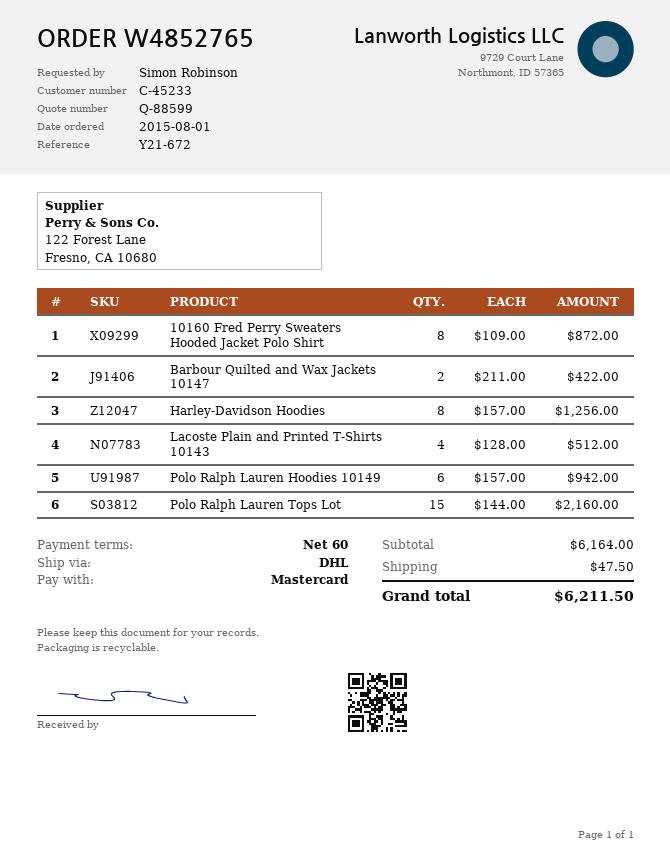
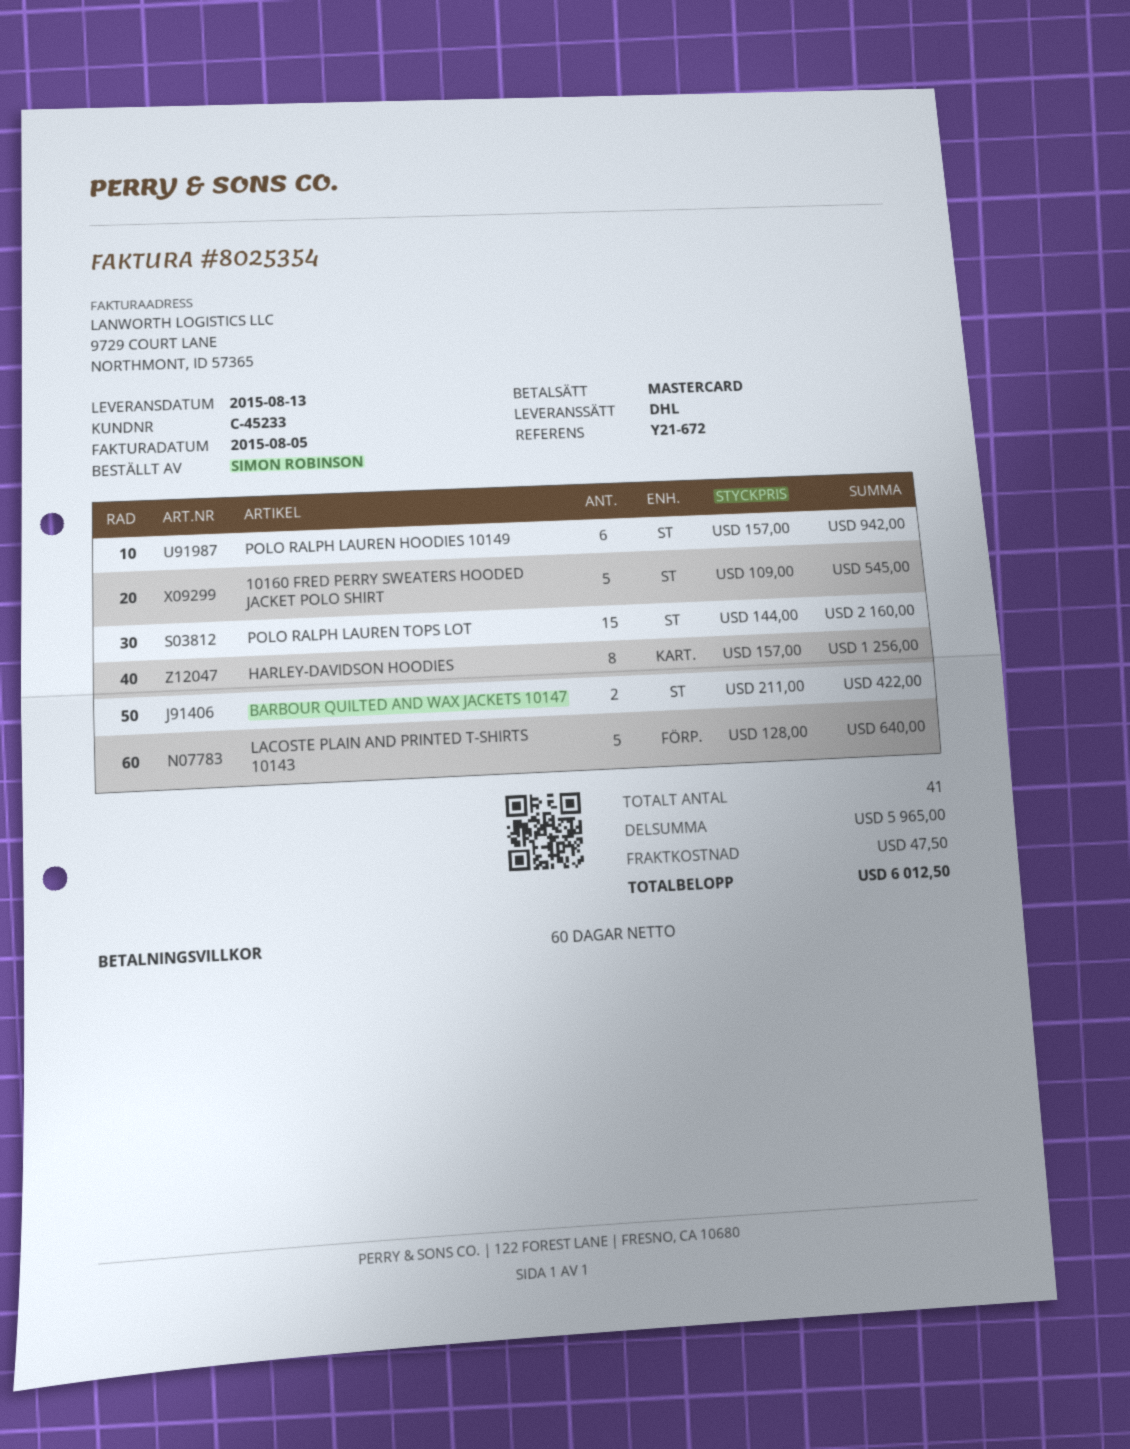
10160 Fred Perry Sweaters Hooded Jacket Polo Shirt: 8 x 109.00 = 872.00 -> 5 x 109.00 = 545.00
Lacoste Plain and Printed T-Shirts 10143: 4 x 128.00 = 512.00 -> 5 x 128.00 = 640.00
subtotal: 6164.00 -> 5965.00
total: 6211.50 -> 6012.50

